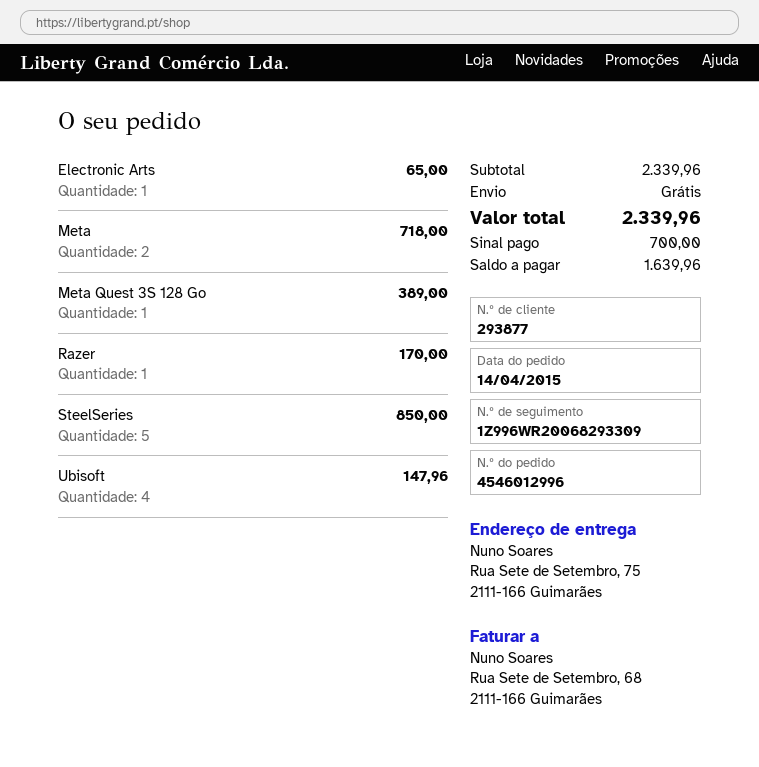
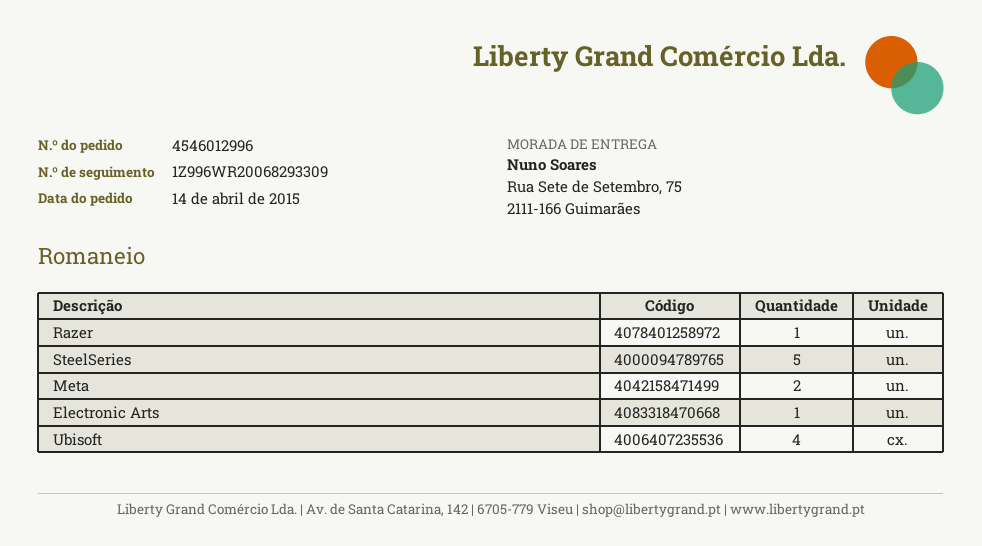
Meta Quest 3S 128 Go: 1 -> none

